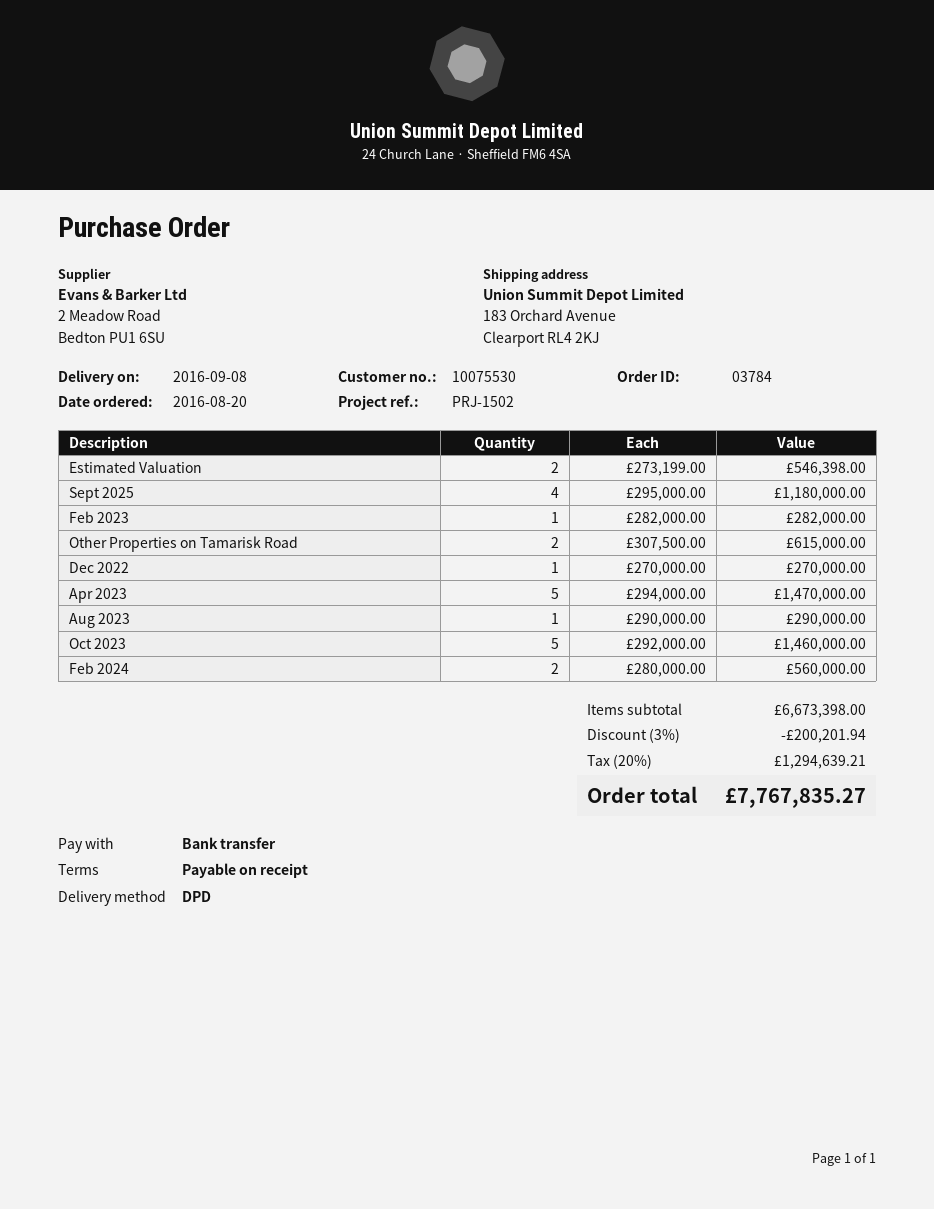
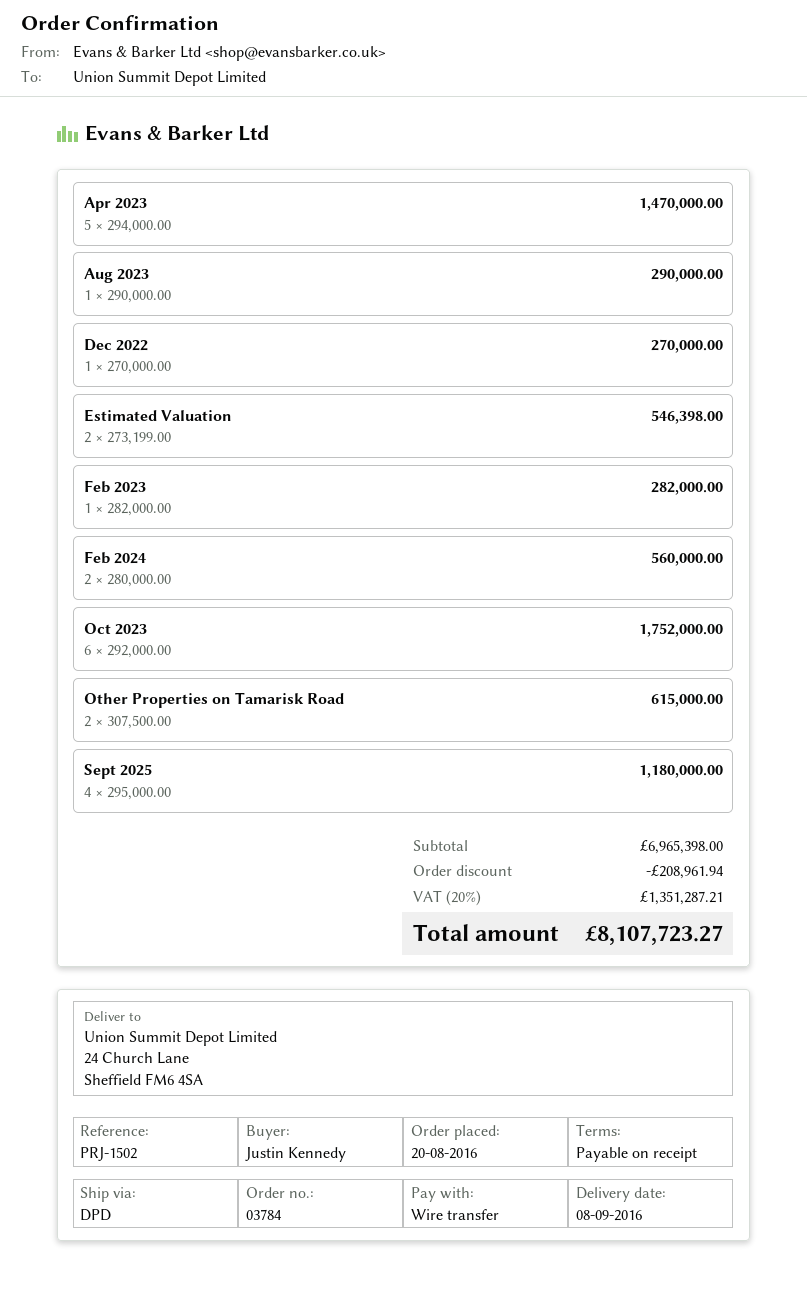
ship to: 183 Orchard Avenue, Clearport RL4 2KJ -> 24 Church Lane, Sheffield FM6 4SA
Oct 2023: 5 x 292000.00 = 1460000.00 -> 6 x 292000.00 = 1752000.00
subtotal: 6673398.00 -> 6965398.00
discount: 200201.94 -> 208961.94
tax: 20% = 1294639.21 -> 20% = 1351287.21
total: 7767835.27 -> 8107723.27

